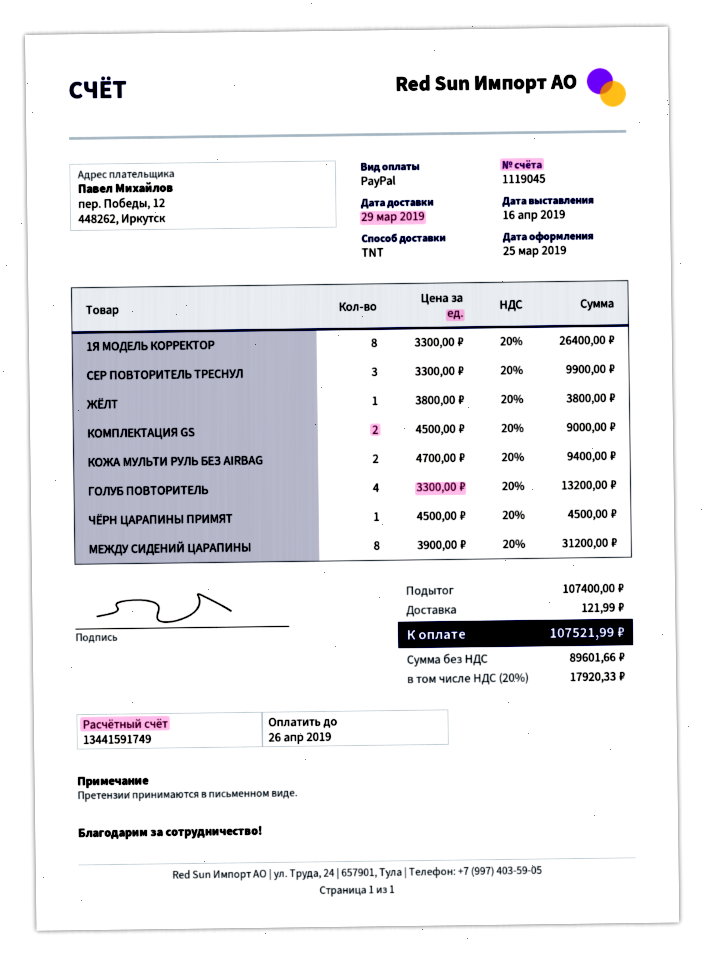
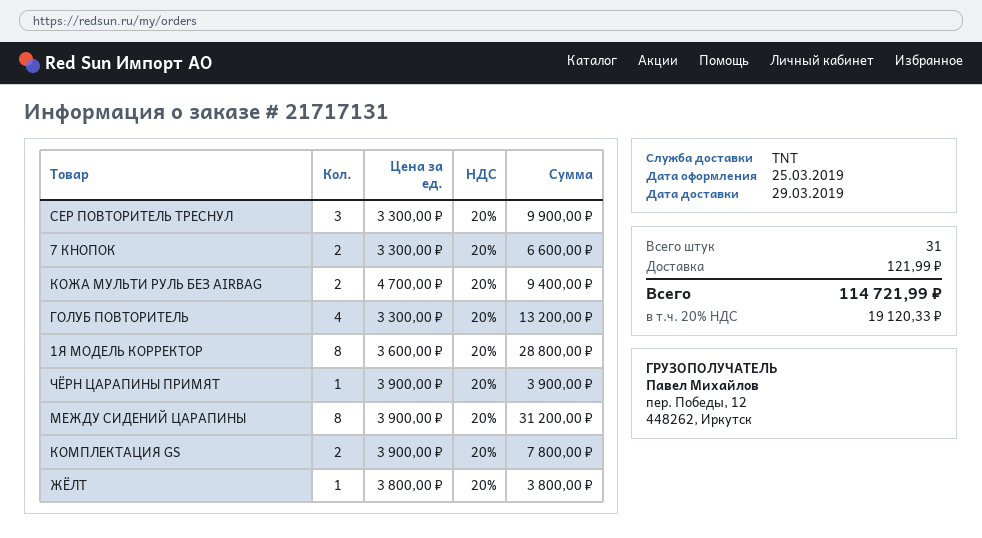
1Я МОДЕЛЬ КОРРЕКТОР: 8 x 3300.00 = 26400.00 -> 8 x 3600.00 = 28800.00
КОМПЛЕКТАЦИЯ GS: 2 x 4500.00 = 9000.00 -> 2 x 3900.00 = 7800.00
ЧЁРН ЦАРАПИНЫ ПРИМЯТ: 1 x 4500.00 = 4500.00 -> 1 x 3900.00 = 3900.00
7 КНОПОК: none -> 2 x 3300.00 = 6600.00
tax: 20% = 17920.33 -> 20% = 19120.33
total: 107521.99 -> 114721.99

